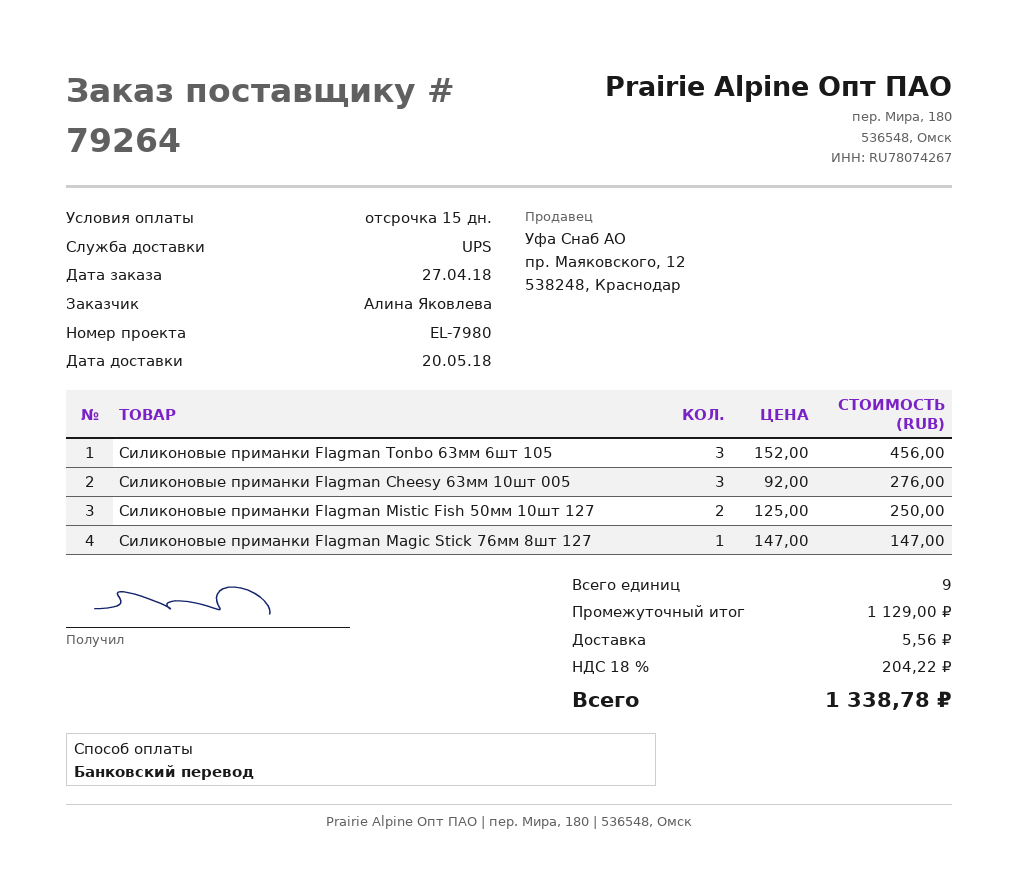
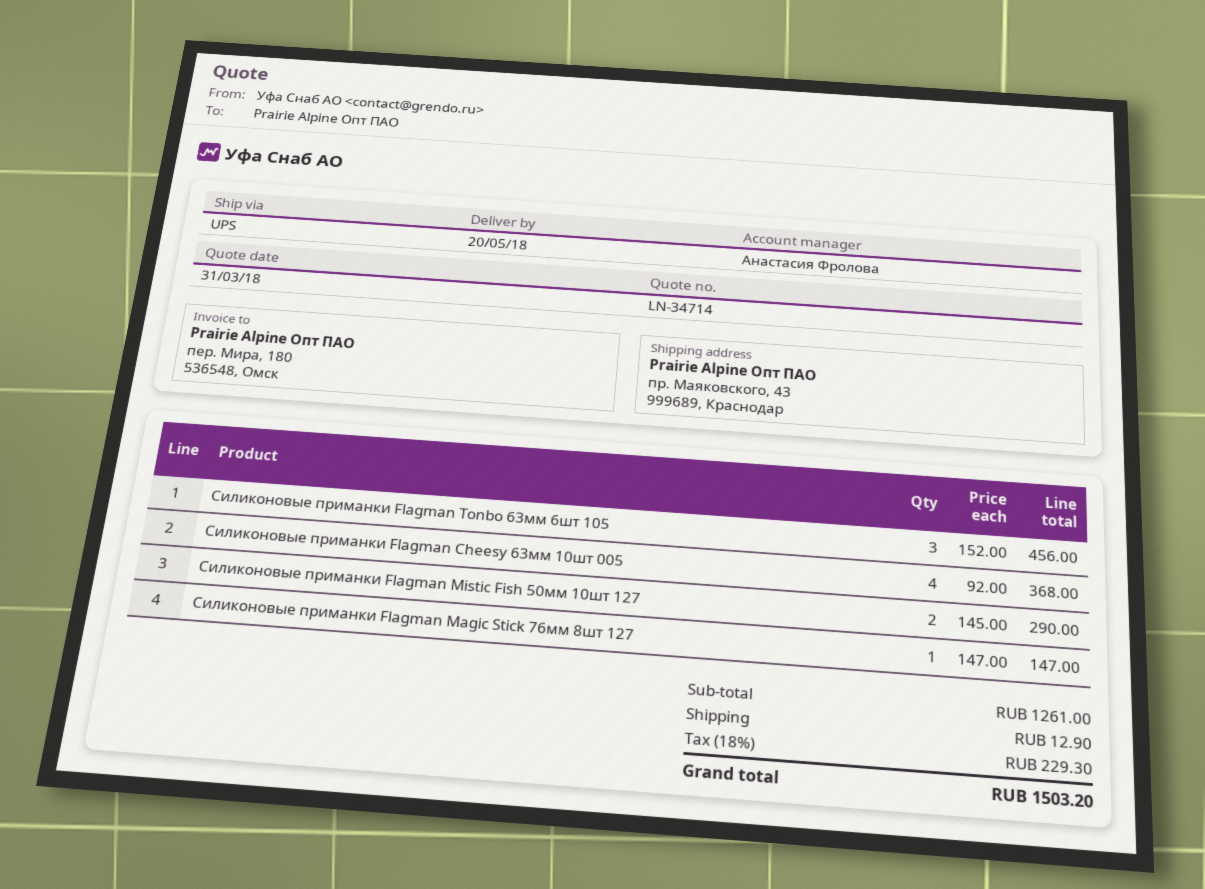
Силиконовые приманки Flagman Cheesy 63мм 10шт 005: 3 x 92.00 = 276.00 -> 4 x 92.00 = 368.00
Силиконовые приманки Flagman Mistic Fish 50мм 10шт 127: 2 x 125.00 = 250.00 -> 2 x 145.00 = 290.00
subtotal: 1129.00 -> 1261.00
shipping: 5.56 -> 12.90
tax: 18% = 204.22 -> 18% = 229.30
total: 1338.78 -> 1503.20

